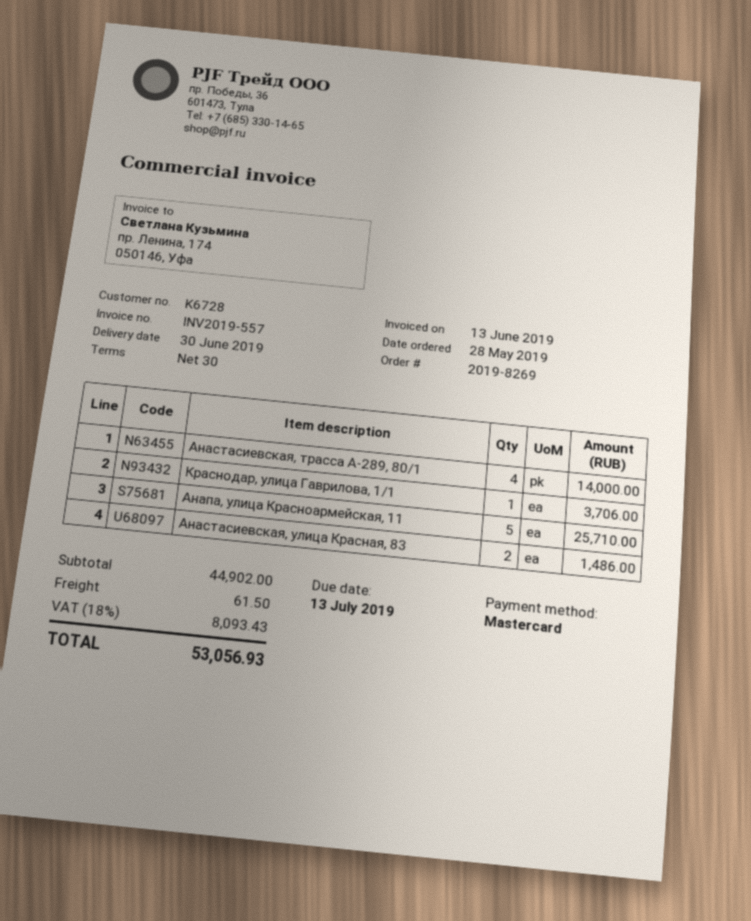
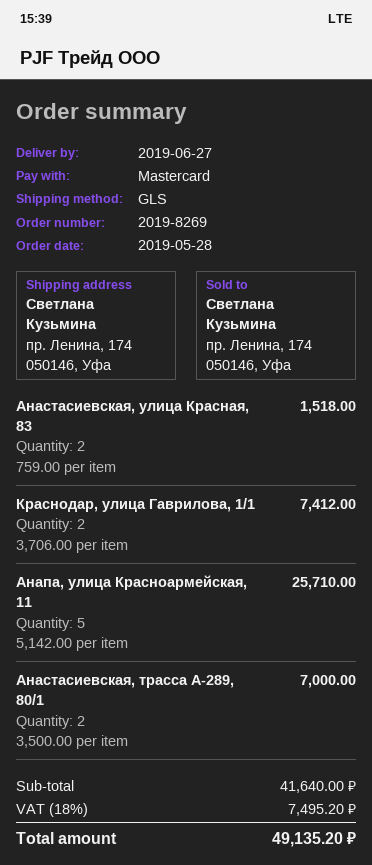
delivery date: 2019-06-30 -> 2019-06-27
Анастасиевская, трасса А-289, 80/1: 4 for 14000.00 -> 2 for 7000.00
Краснодар, улица Гаврилова, 1/1: 1 for 3706.00 -> 2 for 7412.00
Анастасиевская, улица Красная, 83: 2 for 1486.00 -> 2 for 1518.00
subtotal: 44902.00 -> 41640.00
shipping: 61.50 -> none
tax: 18% = 8093.43 -> 18% = 7495.20
total: 53056.93 -> 49135.20

